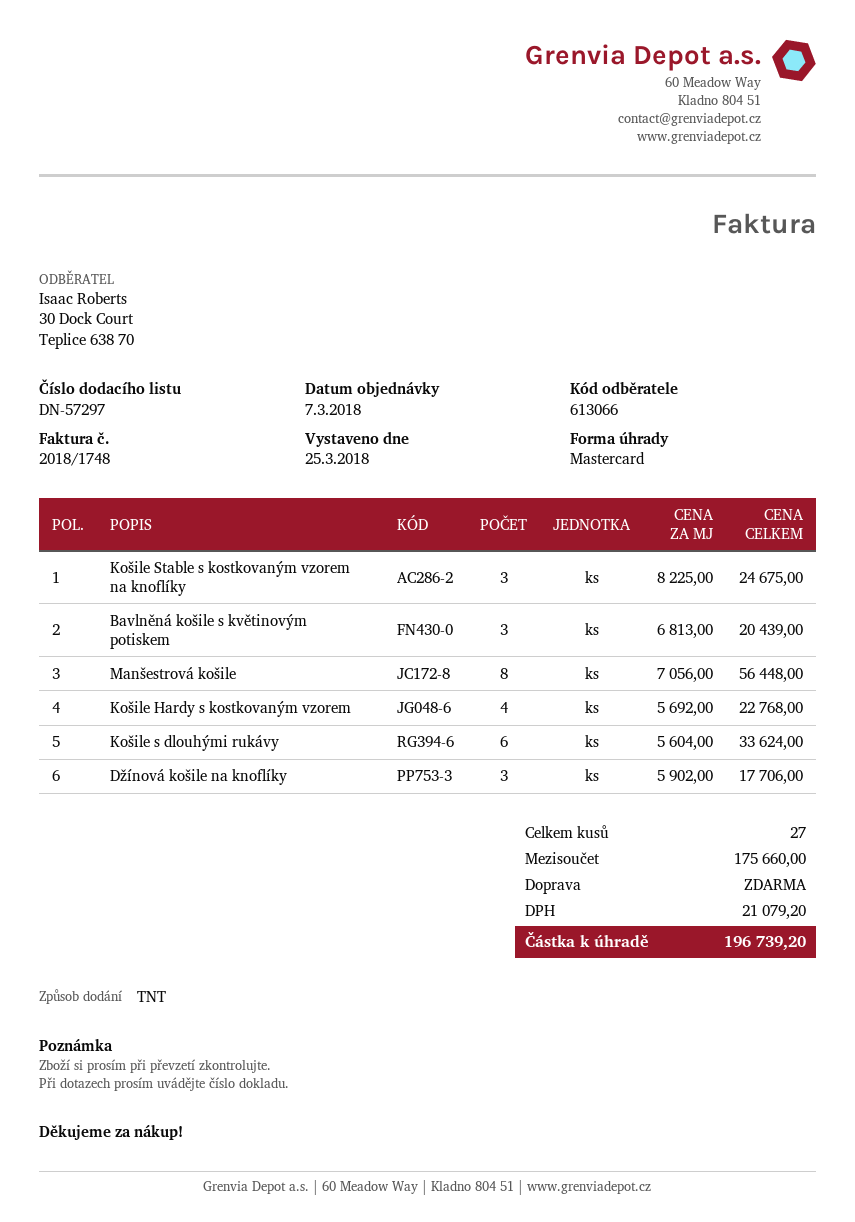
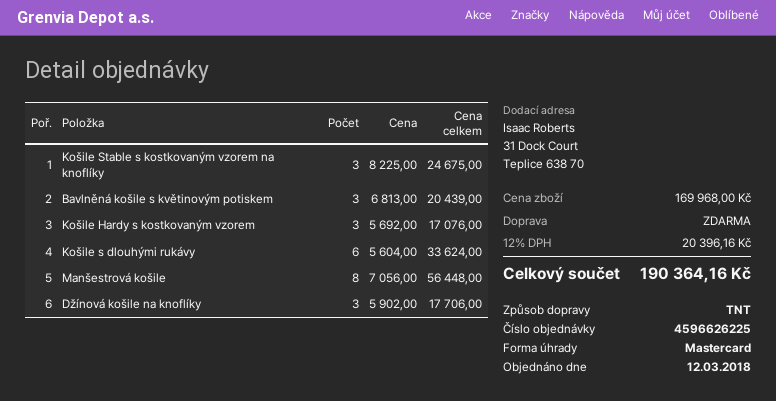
order date: 2018-03-07 -> 2018-03-12
Košile Hardy s kostkovaným vzorem: 4 x 5692.00 = 22768.00 -> 3 x 5692.00 = 17076.00
subtotal: 175660.00 -> 169968.00
tax: 21079.20 -> 20396.16
total: 196739.20 -> 190364.16

